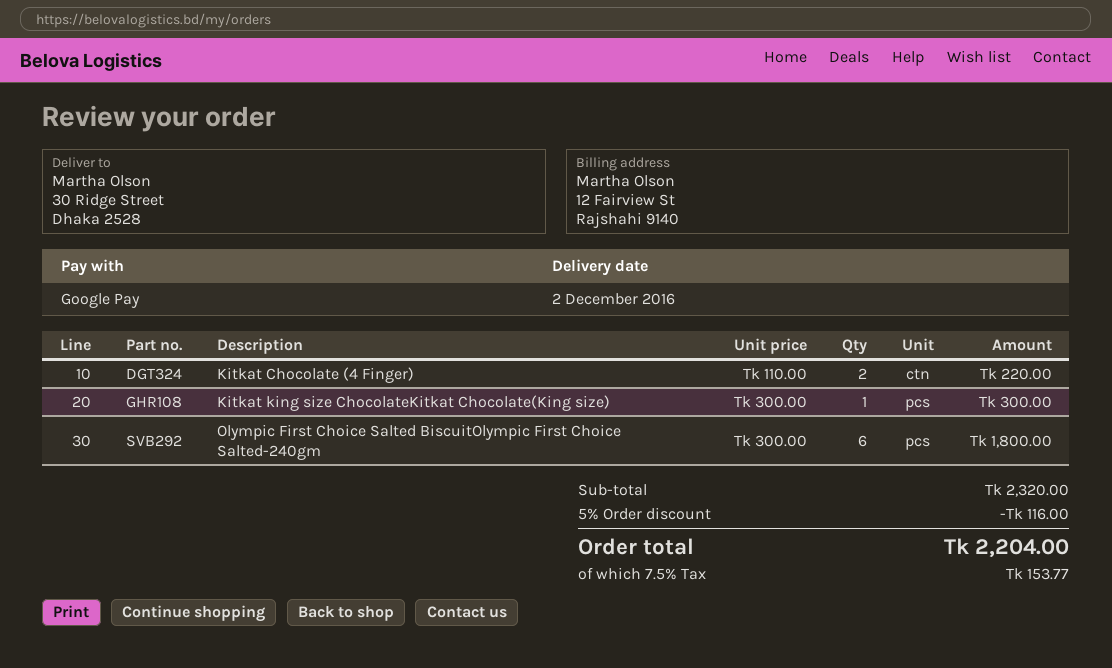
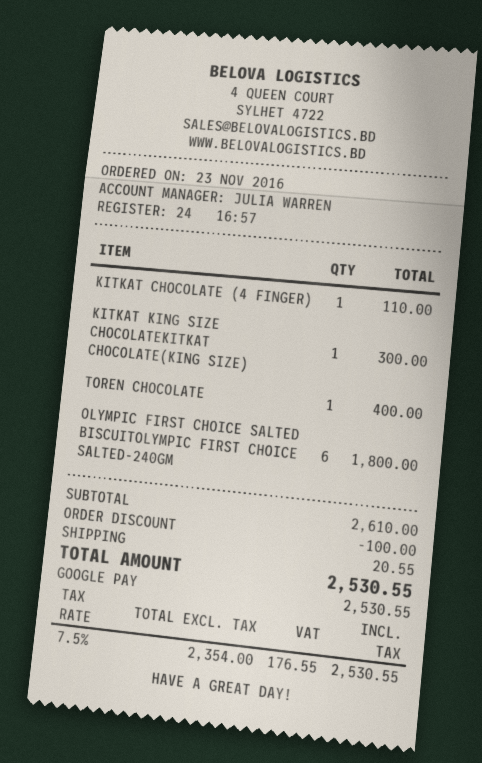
Kitkat Chocolate (4 Finger): 2 for 220.00 -> 1 for 110.00
TOREN CHOCOLATE: none -> 1 for 400.00
subtotal: 2320.00 -> 2610.00
discount: 116.00 -> 100.00
shipping: none -> 20.55
tax: 7.5% = 153.77 -> 7.5% = 176.55
total: 2204.00 -> 2530.55

